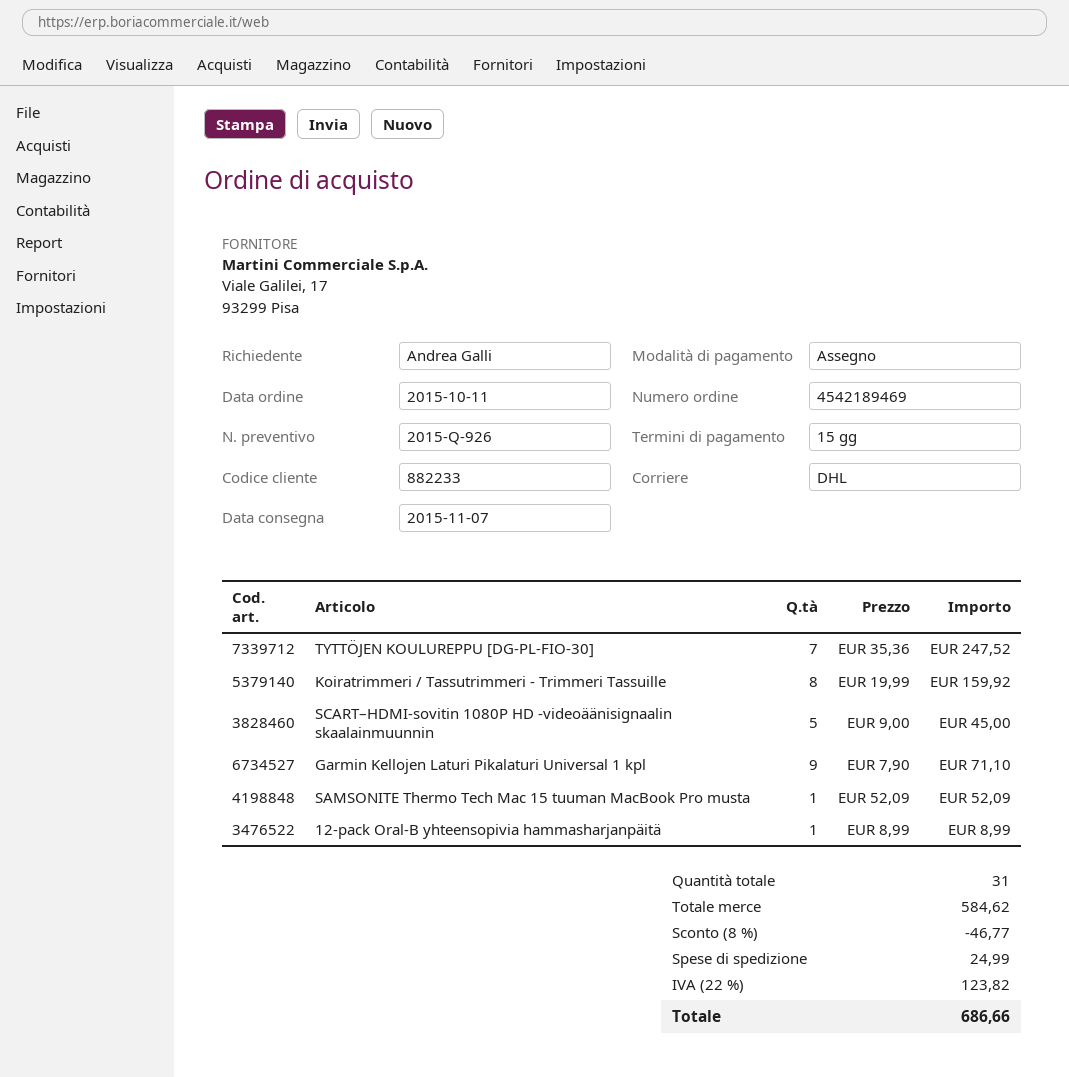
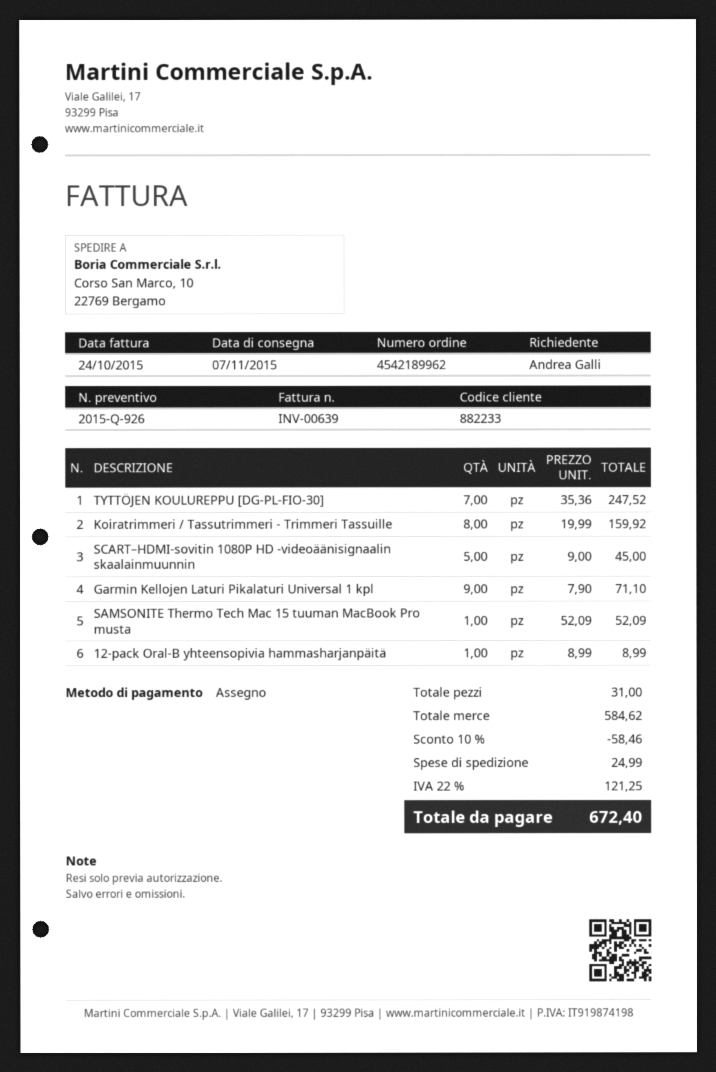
order number: 4542189469 -> 4542189962
discount: 8% = 46.77 -> 10% = 58.46
tax: 22% = 123.82 -> 22% = 121.25
total: 686.66 -> 672.40

